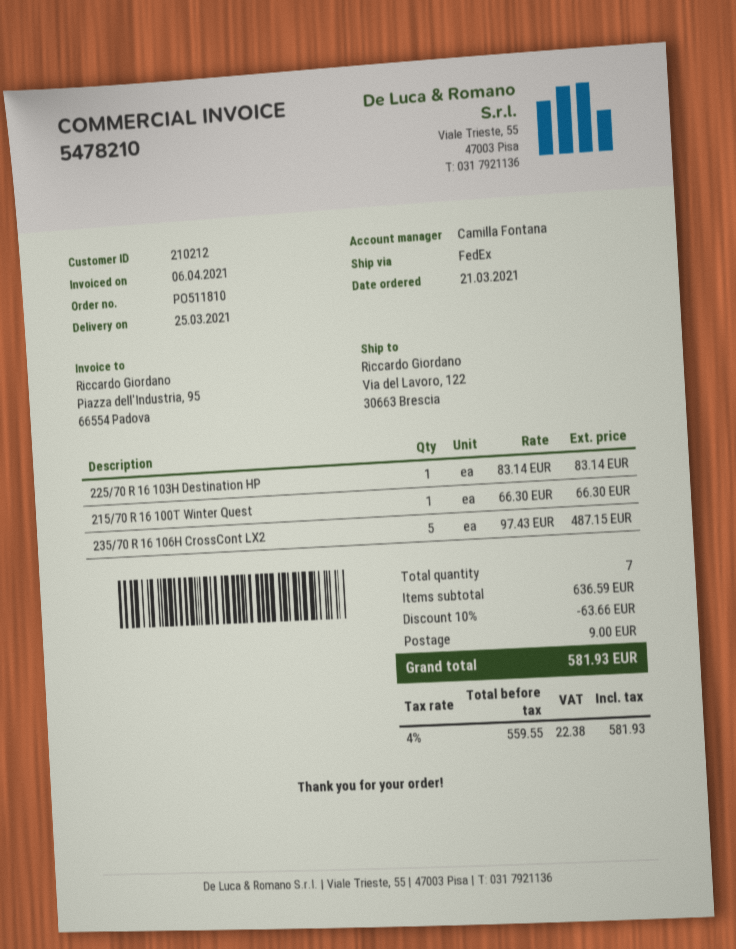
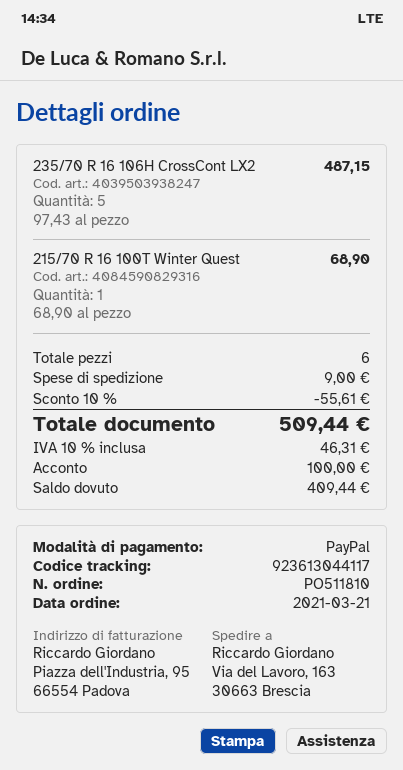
ship to: Via del Lavoro, 122, 30663 Brescia -> Via del Lavoro, 163, 30663 Brescia
225/70 R 16 103H Destination HP: 1 x 83.14 = 83.14 -> none
215/70 R 16 100T Winter Quest: 1 x 66.30 = 66.30 -> 1 x 68.90 = 68.90
total quantity: 7 -> 6
discount: 10% = 63.66 -> 10% = 55.61
tax: 4% = 22.38 -> 10% = 46.31
total: 581.93 -> 509.44

